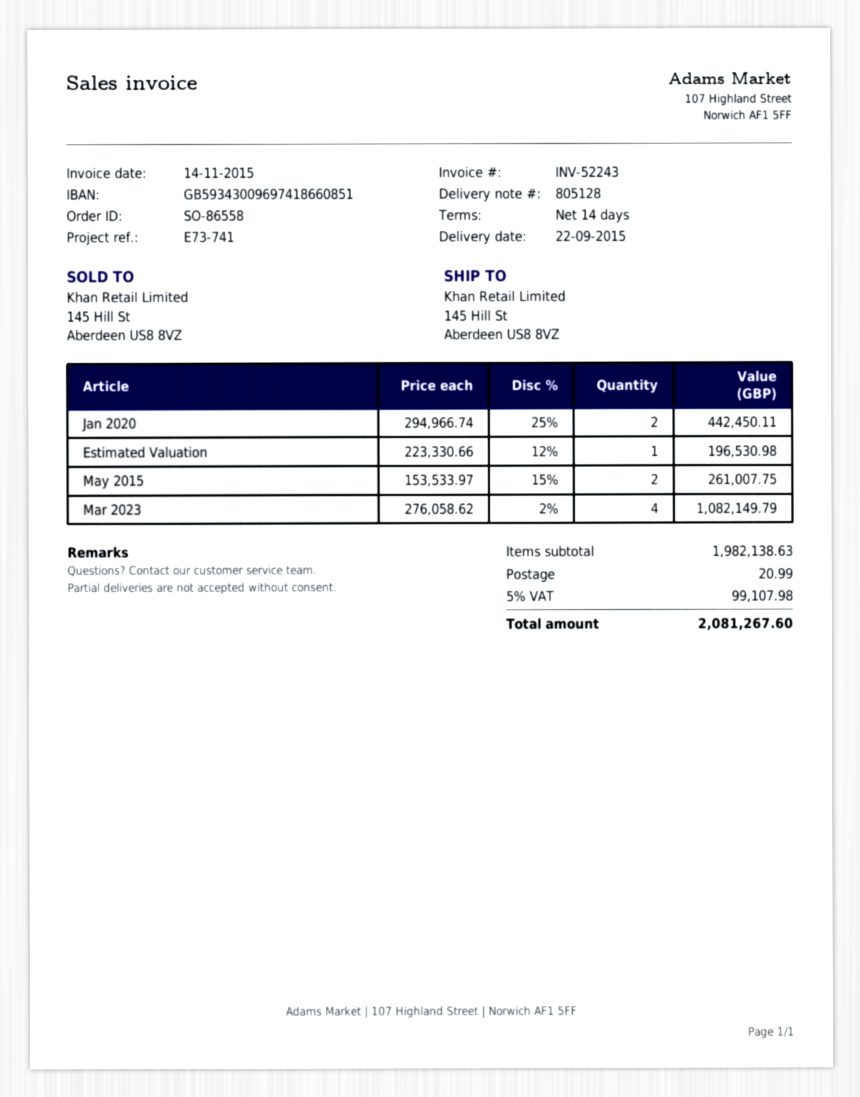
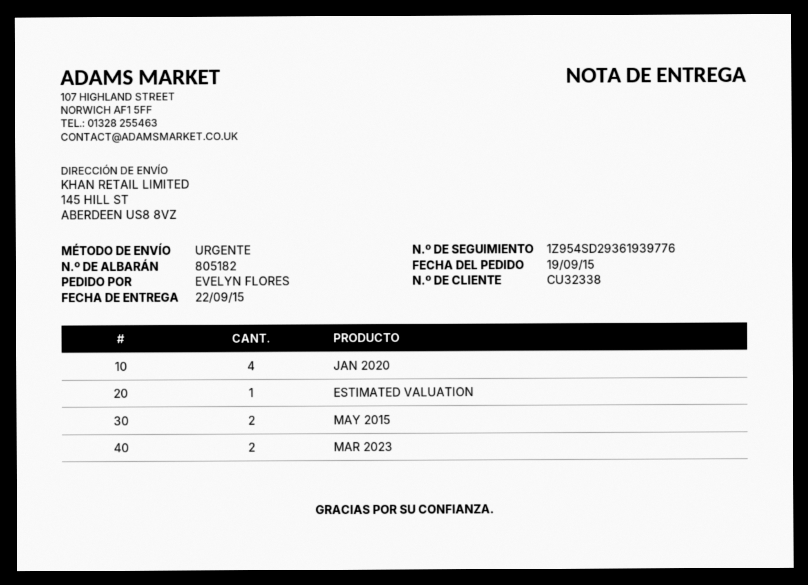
delivery note number: 805128 -> 805182
Jan 2020: 2 -> 4
Mar 2023: 4 -> 2

